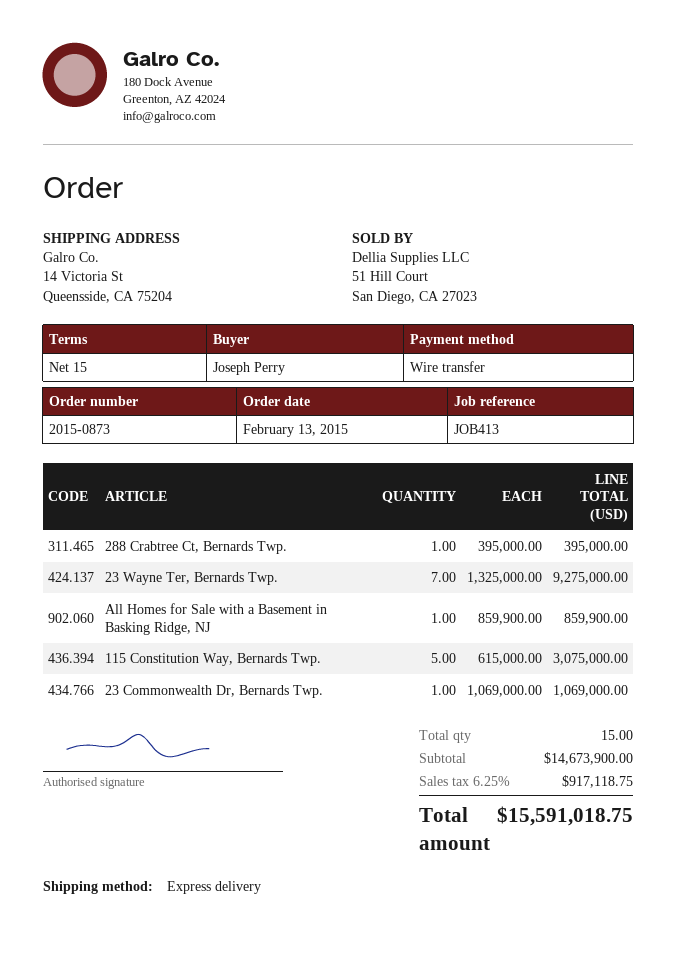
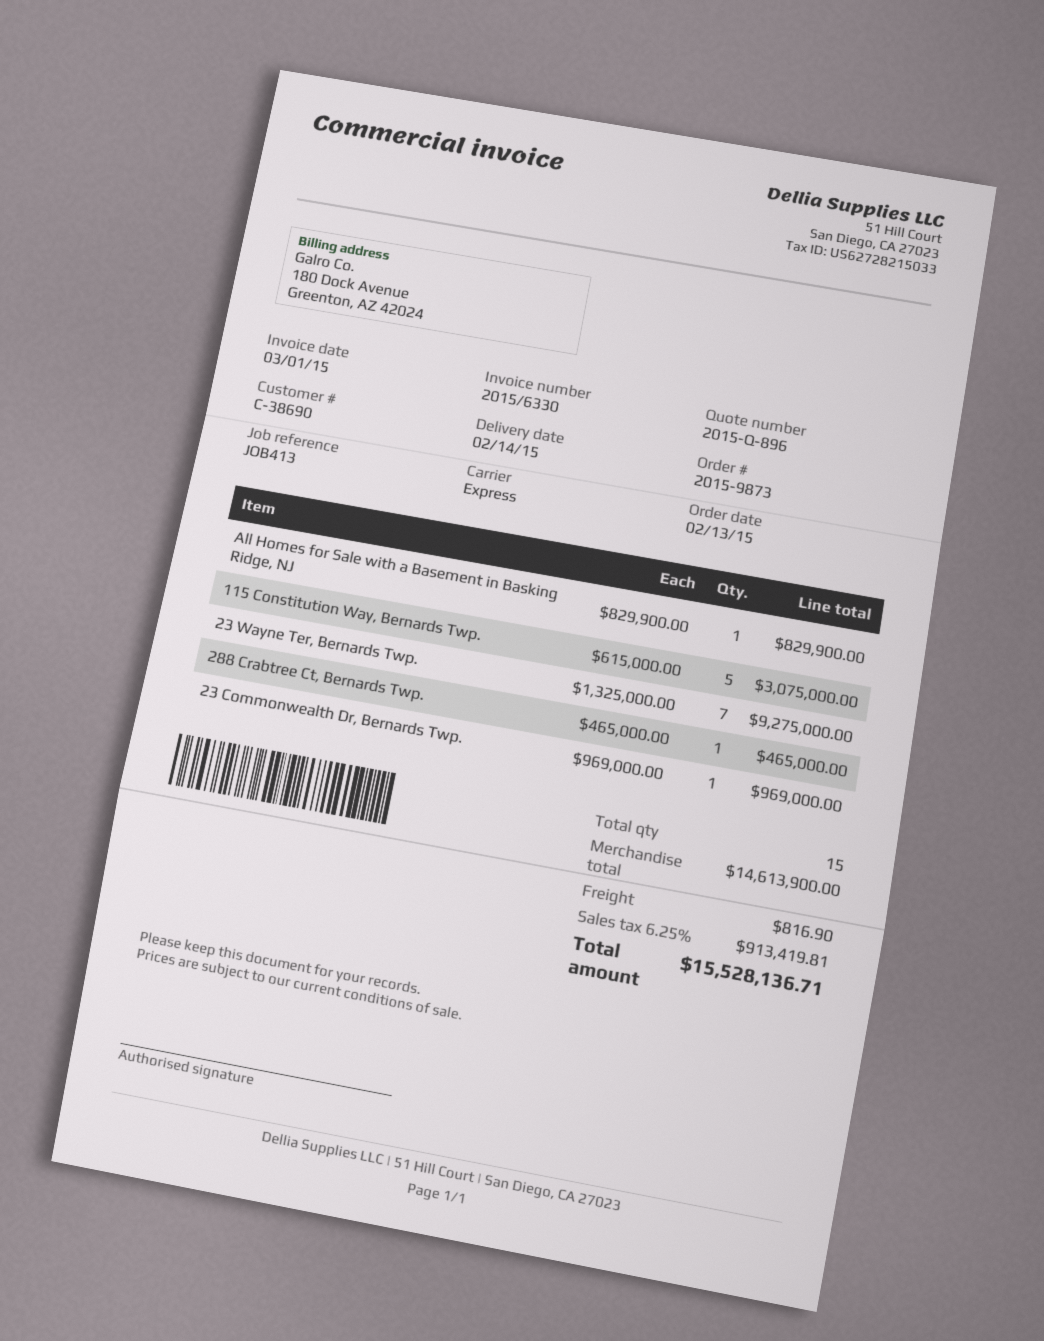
order number: 2015-0873 -> 2015-9873
288 Crabtree Ct, Bernards Twp.: 1 x 395000.00 = 395000.00 -> 1 x 465000.00 = 465000.00
All Homes for Sale with a Basement in Basking Ridge, NJ: 1 x 859900.00 = 859900.00 -> 1 x 829900.00 = 829900.00
23 Commonwealth Dr, Bernards Twp.: 1 x 1069000.00 = 1069000.00 -> 1 x 969000.00 = 969000.00
subtotal: 14673900.00 -> 14613900.00
shipping: none -> 816.90
tax: 6.25% = 917118.75 -> 6.25% = 913419.81
total: 15591018.75 -> 15528136.71

